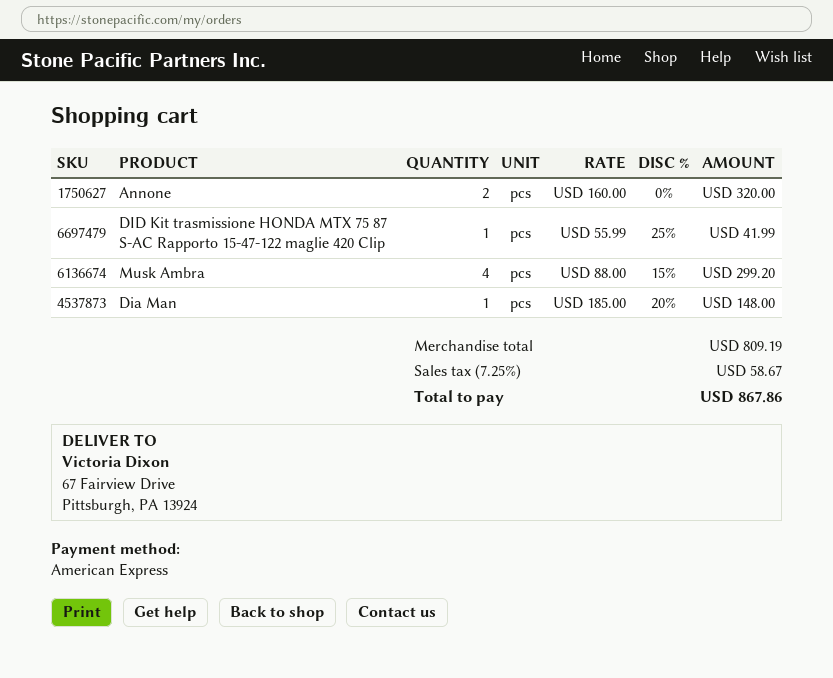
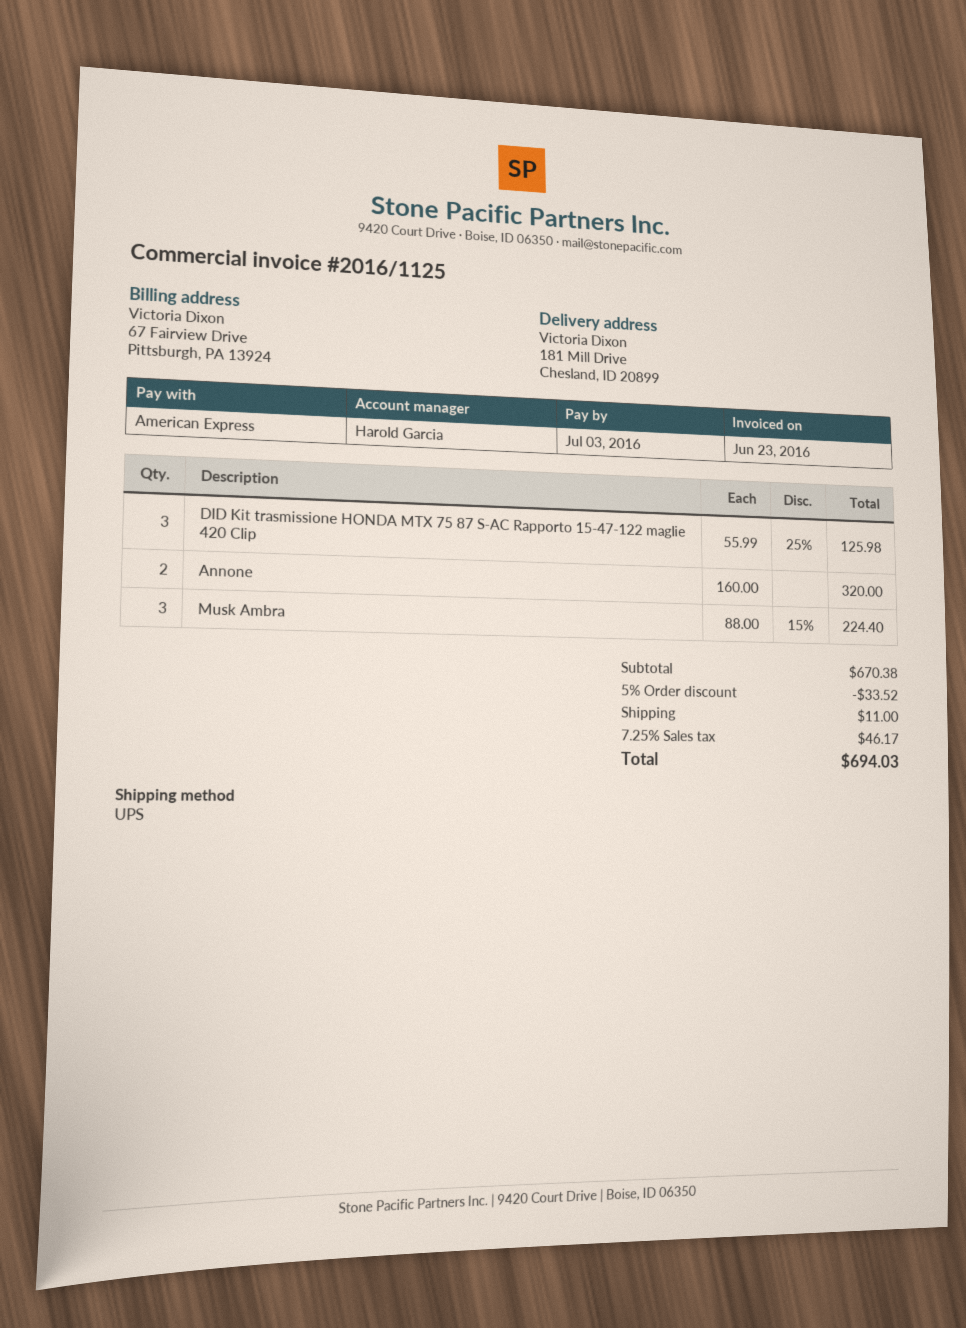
ship to: 67 Fairview Drive, Pittsburgh, PA 13924 -> 181 Mill Drive, Chesland, ID 20899
DID Kit trasmissione HONDA MTX 75 87 S-AC Rapporto 15-47-122 maglie 420 Clip: 1 x 55.99 - 25% = 41.99 -> 3 x 55.99 - 25% = 125.98
Musk Ambra: 4 x 88.00 - 15% = 299.20 -> 3 x 88.00 - 15% = 224.40
Dia Man: 1 x 185.00 - 20% = 148.00 -> none
subtotal: 809.19 -> 670.38
discount: none -> 5% = 33.52
shipping: none -> 11.00
tax: 7.25% = 58.67 -> 7.25% = 46.17
total: 867.86 -> 694.03

